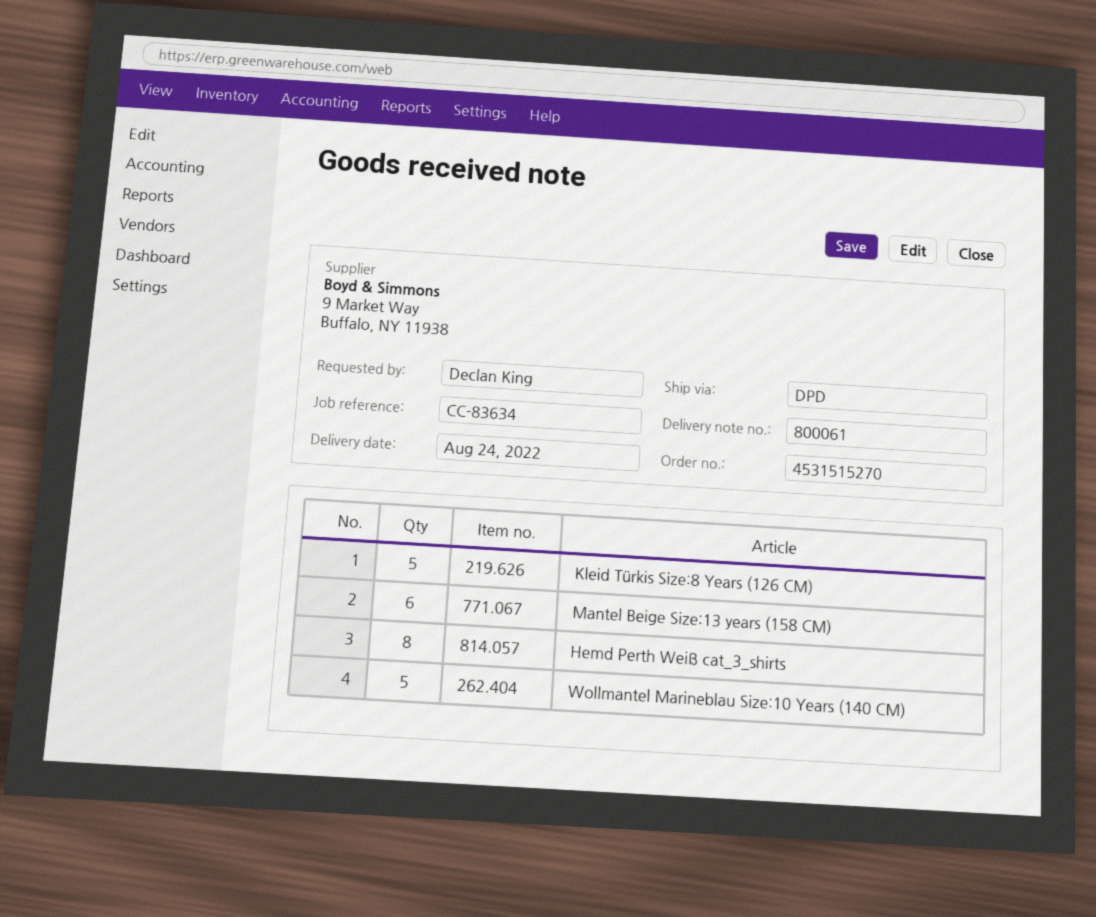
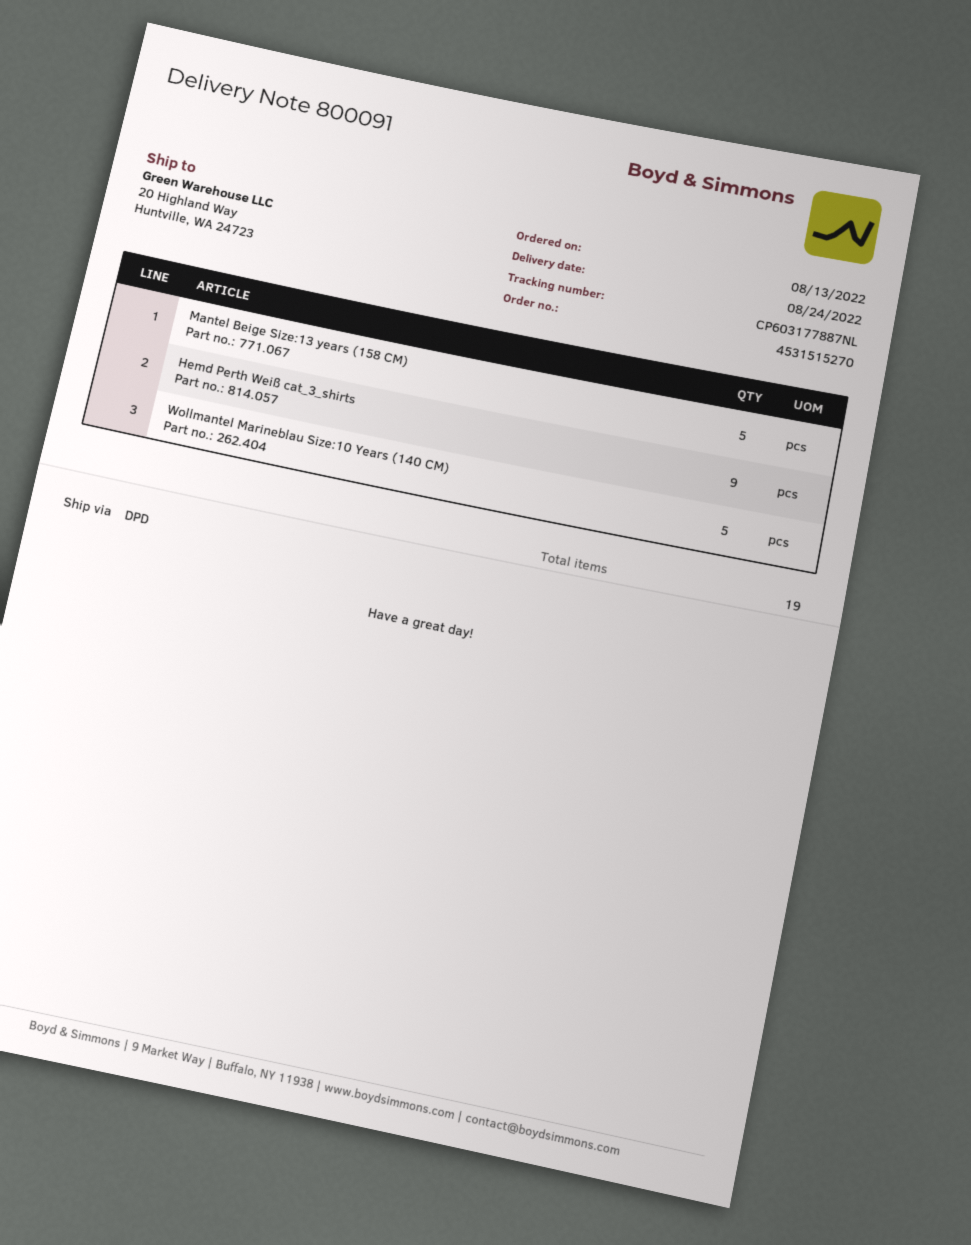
delivery note number: 800061 -> 800091
Kleid Türkis Size:8 Years (126 CM): 5 -> none
Mantel Beige Size:13 years (158 CM): 6 -> 5
Hemd Perth Weiß cat_3_shirts: 8 -> 9

